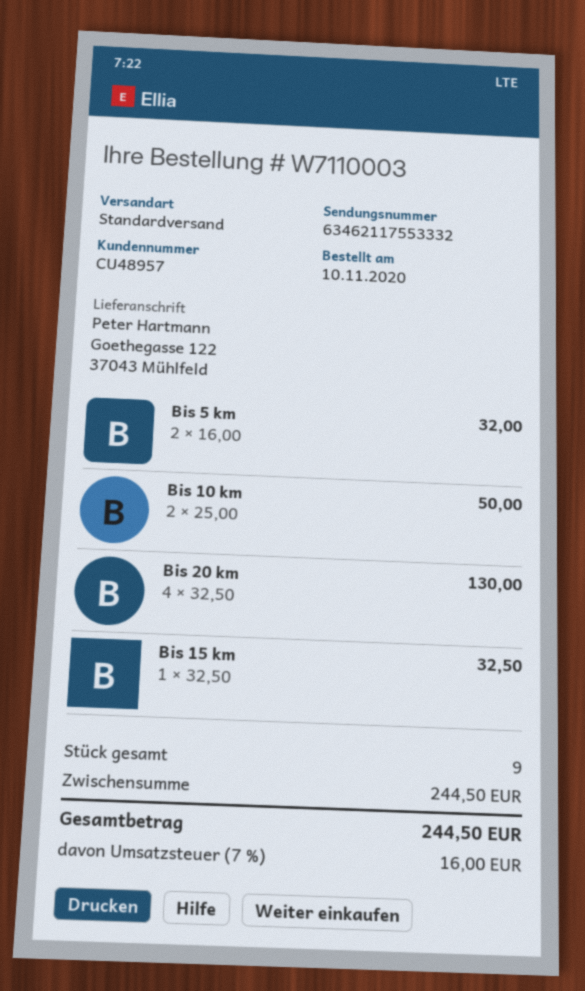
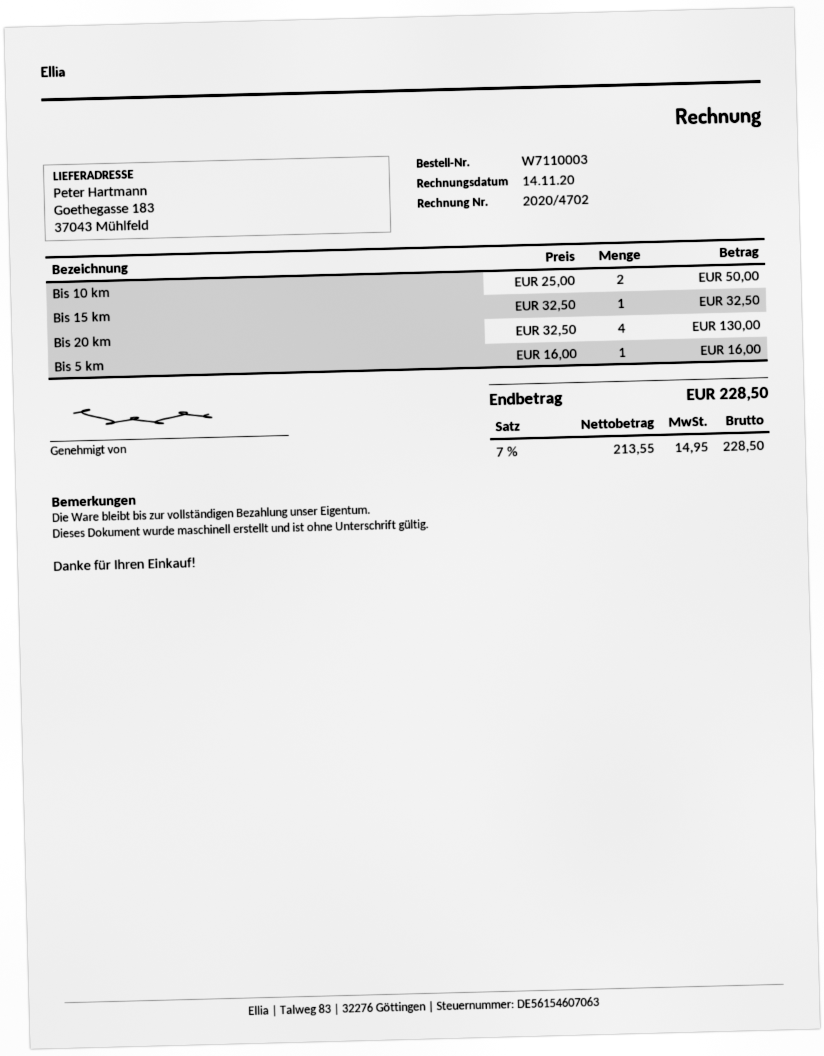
ship to: Goethegasse 122, 37043 Mühlfeld -> Goethegasse 183, 37043 Mühlfeld
Bis 5 km: 2 x 16.00 = 32.00 -> 1 x 16.00 = 16.00
tax: 7% = 16.00 -> 7% = 14.95
total: 244.50 -> 228.50

